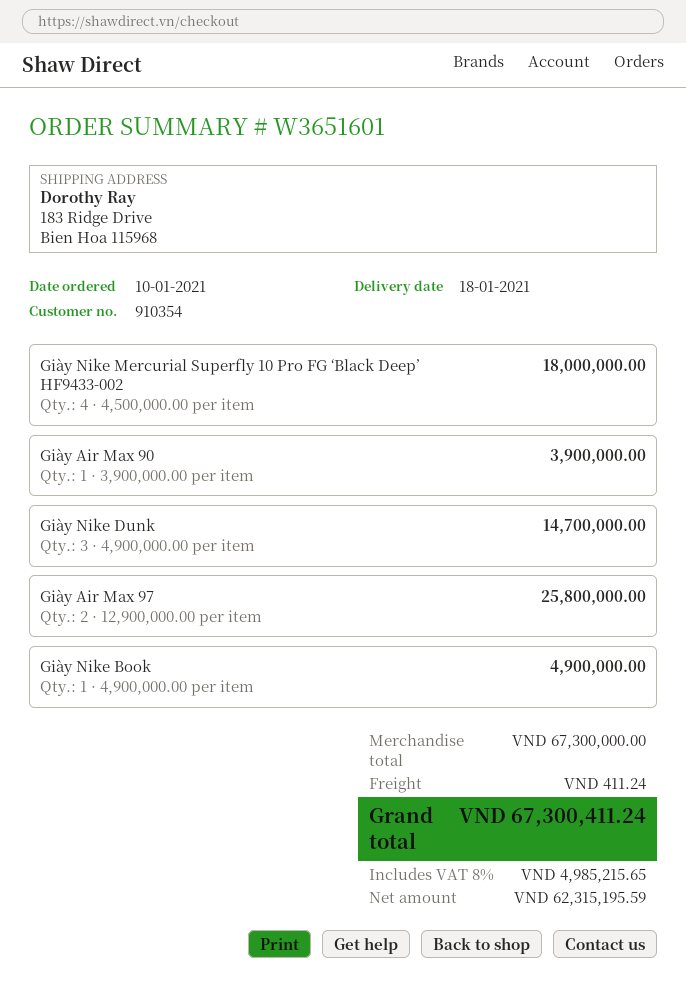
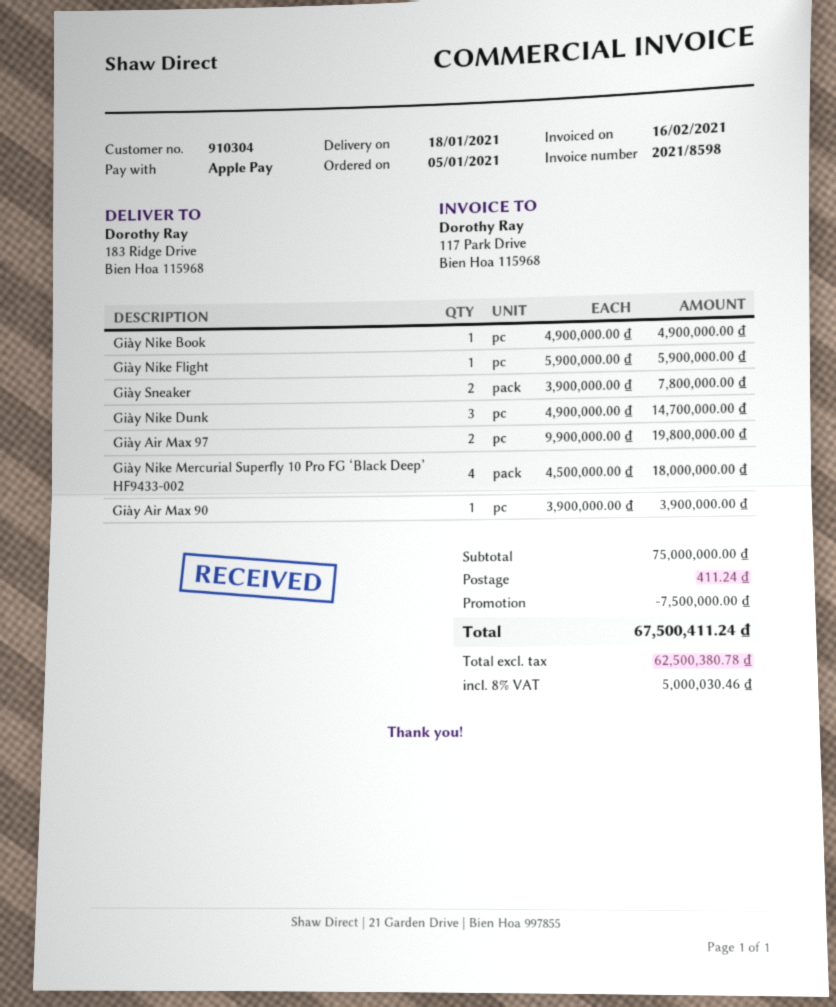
order date: 2021-01-10 -> 2021-01-05
customer number: 910354 -> 910304
Giày Air Max 97: 2 x 12900000.00 = 25800000.00 -> 2 x 9900000.00 = 19800000.00
Giày Nike Flight: none -> 1 x 5900000.00 = 5900000.00
Giày Sneaker: none -> 2 x 3900000.00 = 7800000.00
subtotal: 67300000.00 -> 75000000.00
discount: none -> 7500000.00
net: 62315195.59 -> 62500380.78
tax: 8% = 4985215.65 -> 8% = 5000030.46
total: 67300411.24 -> 67500411.24

